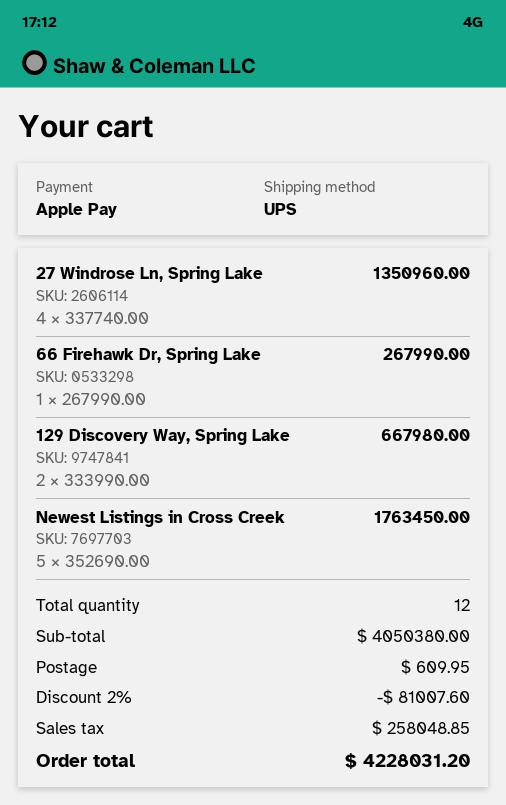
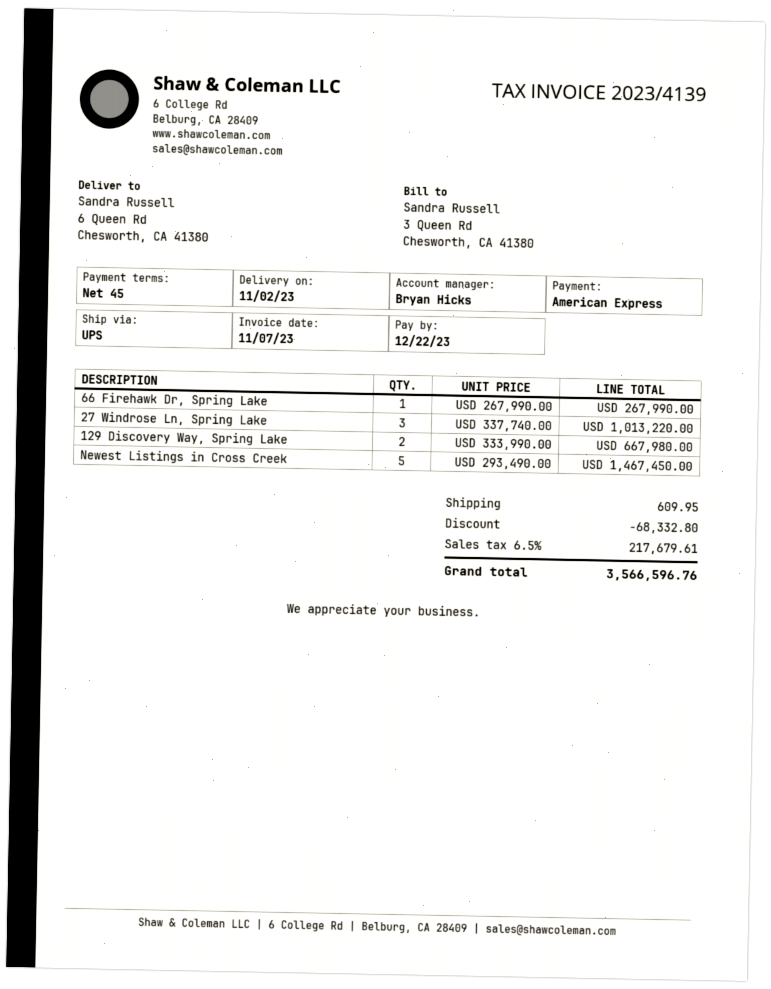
payment method: Apple Pay -> American Express
27 Windrose Ln, Spring Lake: 4 x 337740.00 = 1350960.00 -> 3 x 337740.00 = 1013220.00
Newest Listings in Cross Creek: 5 x 352690.00 = 1763450.00 -> 5 x 293490.00 = 1467450.00
discount: 81007.60 -> 68332.80
tax: 258048.85 -> 217679.61
total: 4228031.20 -> 3566596.76

